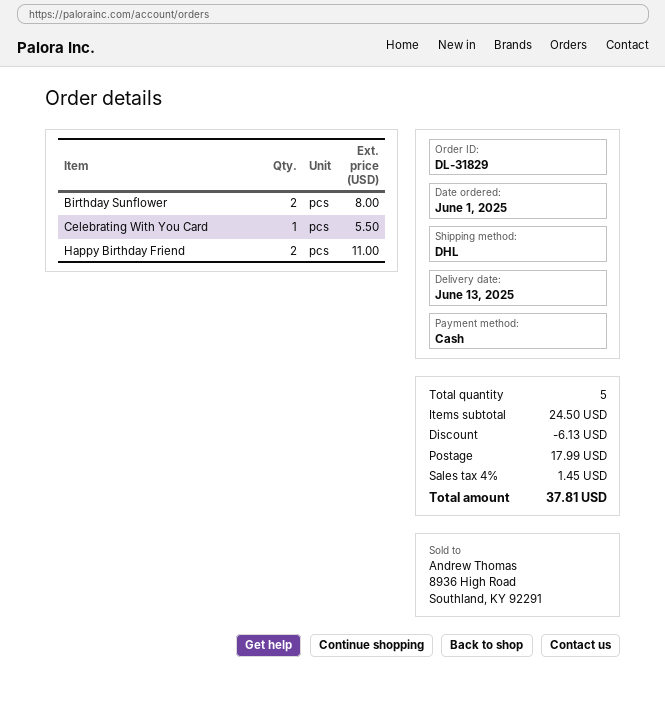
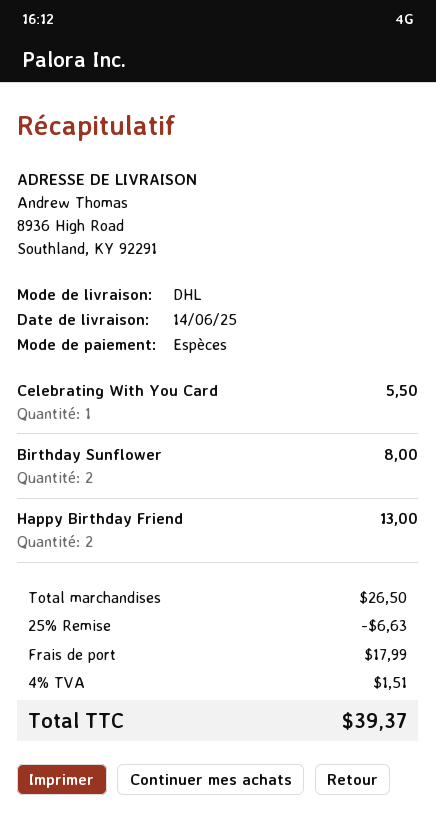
delivery date: 2025-06-13 -> 2025-06-14
Happy Birthday Friend: 2 for 11.00 -> 2 for 13.00
subtotal: 24.50 -> 26.50
discount: 6.13 -> 6.63
tax: 4% = 1.45 -> 4% = 1.51
total: 37.81 -> 39.37

